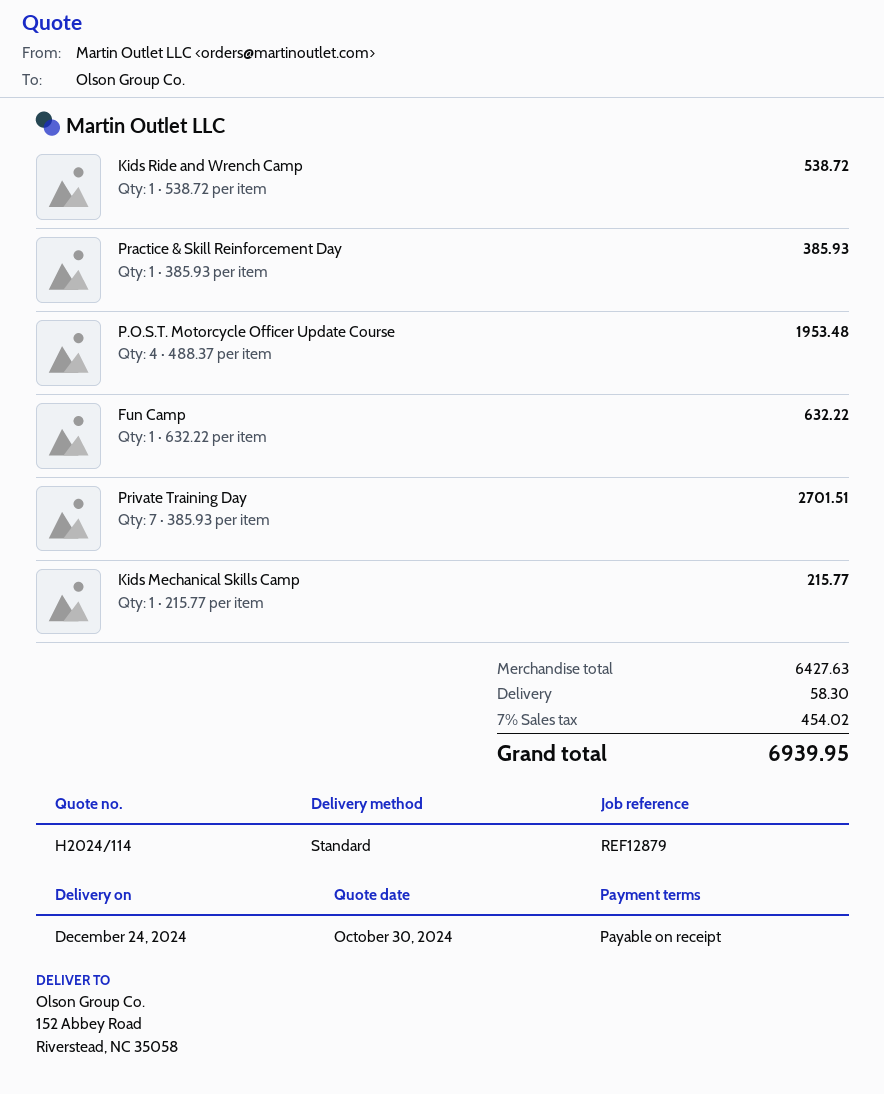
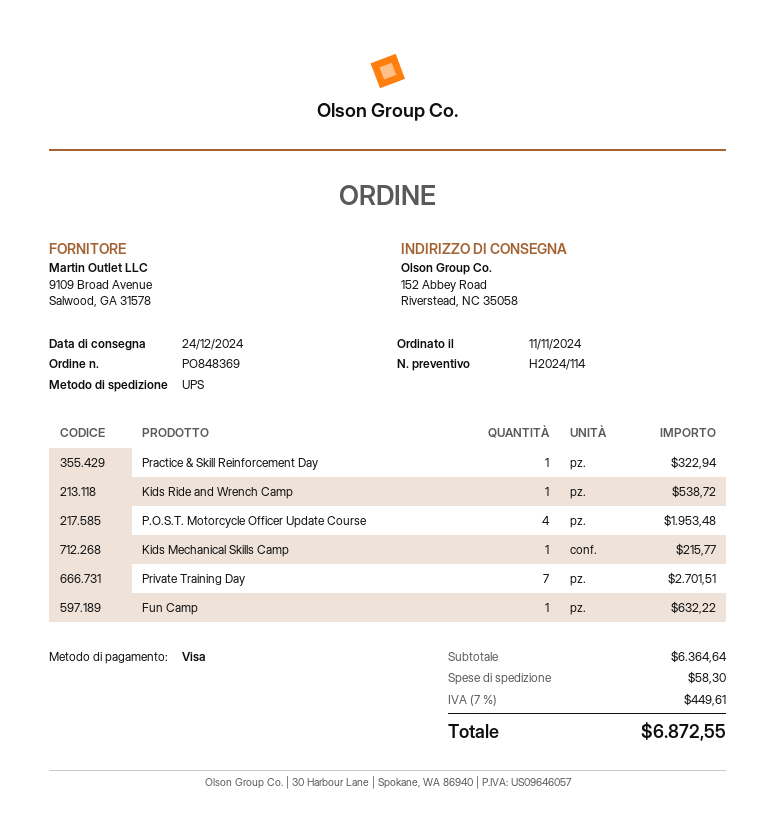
shipping method: standard -> UPS
Practice & Skill Reinforcement Day: 1 for 385.93 -> 1 for 322.94
subtotal: 6427.63 -> 6364.64
tax: 7% = 454.02 -> 7% = 449.61
total: 6939.95 -> 6872.55

